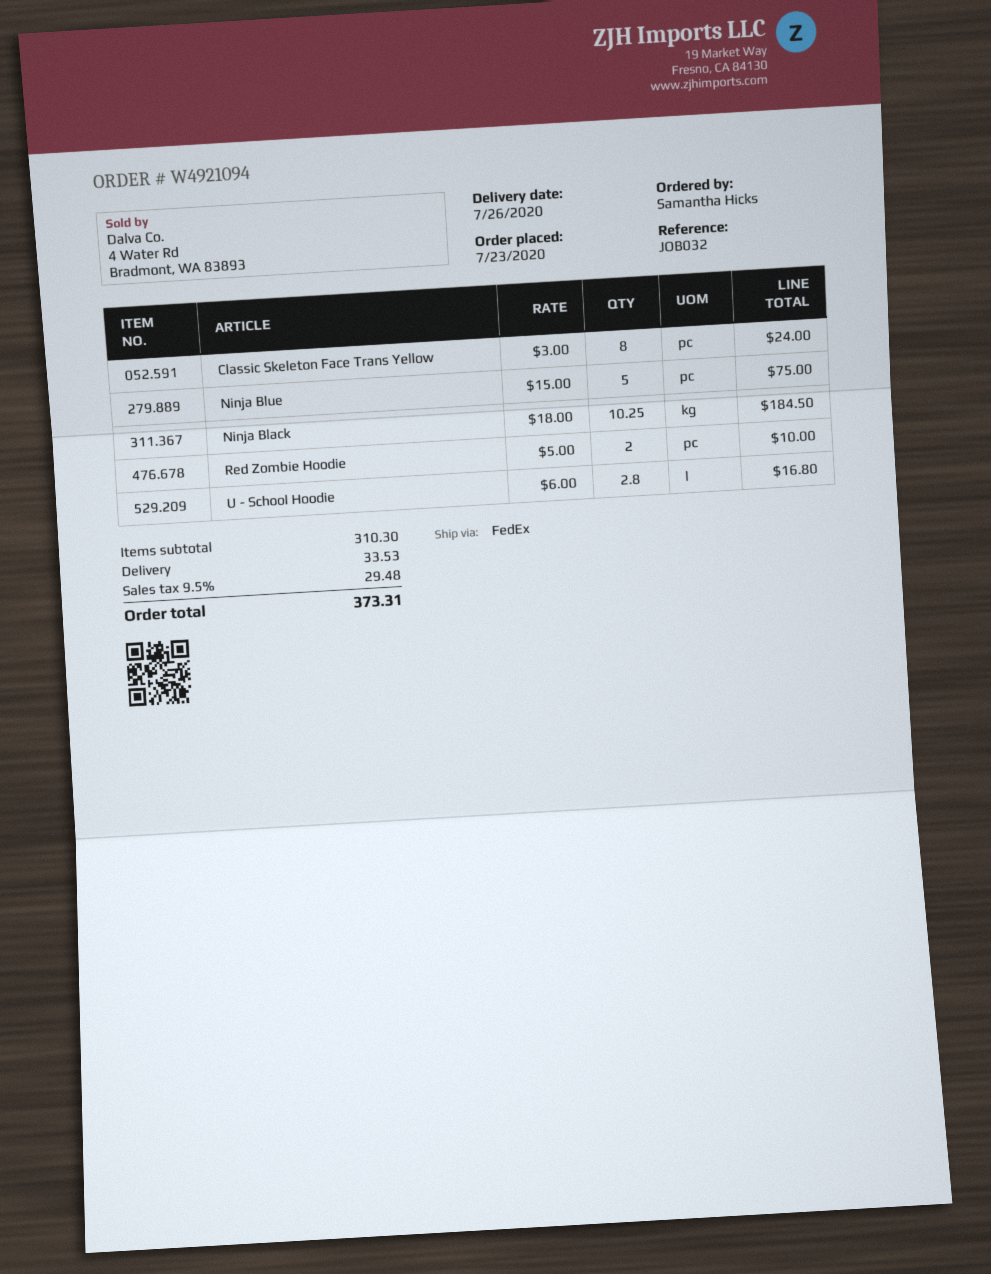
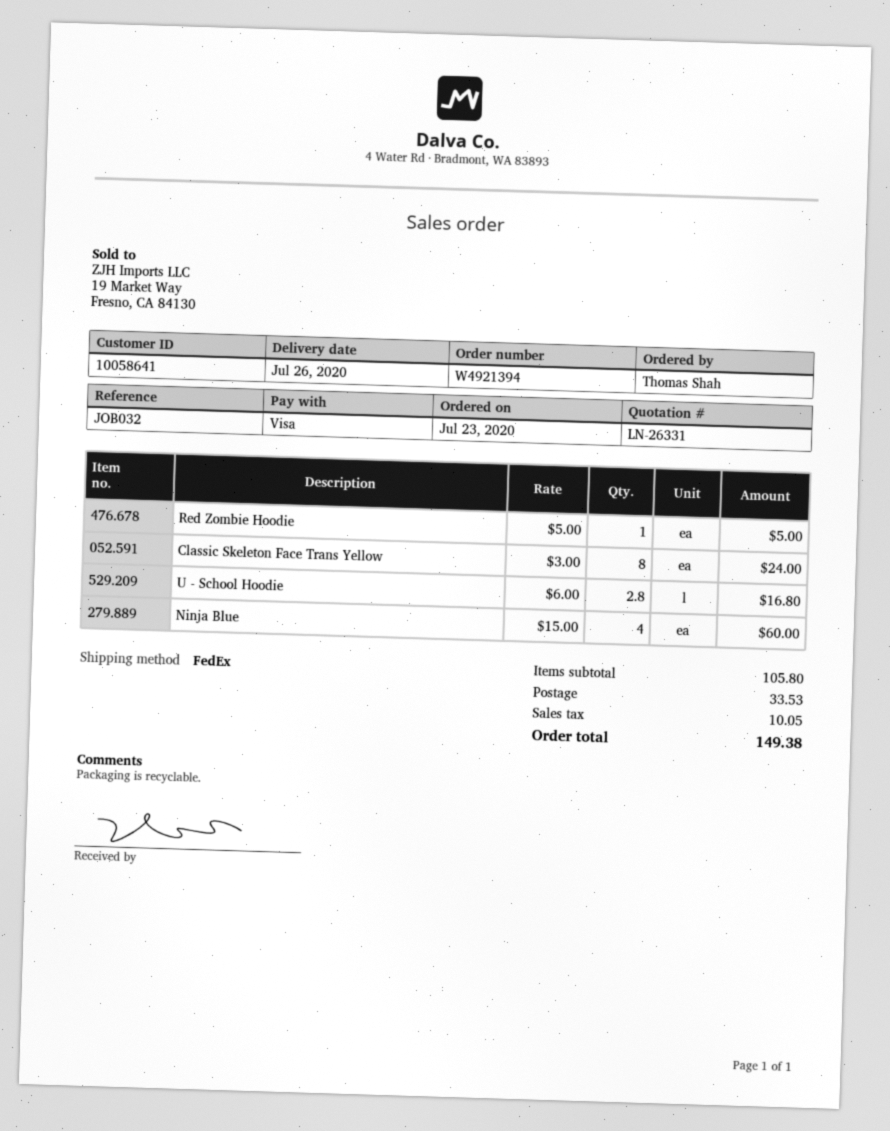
order number: W4921094 -> W4921394
ordered by: Samantha Hicks -> Thomas Shah
Ninja Blue: 5 x 15.00 = 75.00 -> 4 x 15.00 = 60.00
Ninja Black: 10.25 x 18.00 = 184.50 -> none
Red Zombie Hoodie: 2 x 5.00 = 10.00 -> 1 x 5.00 = 5.00
subtotal: 310.30 -> 105.80
tax: 29.48 -> 10.05
total: 373.31 -> 149.38

